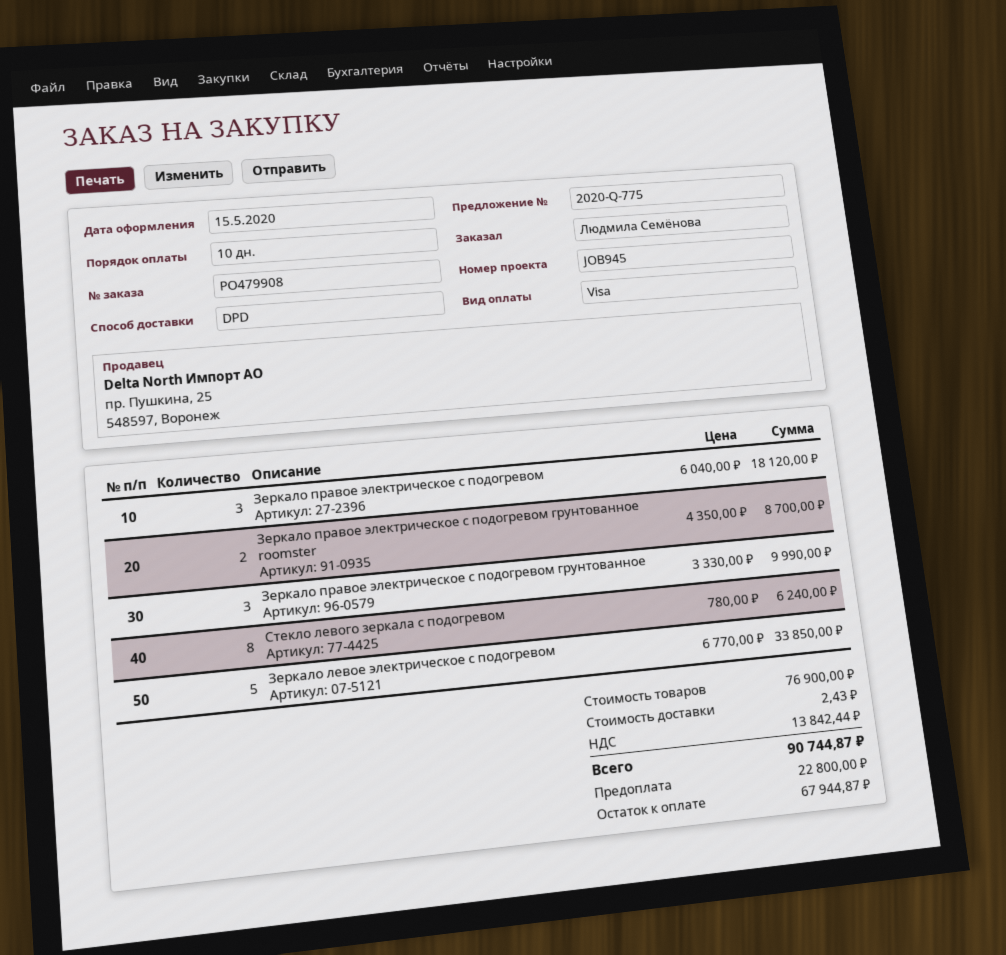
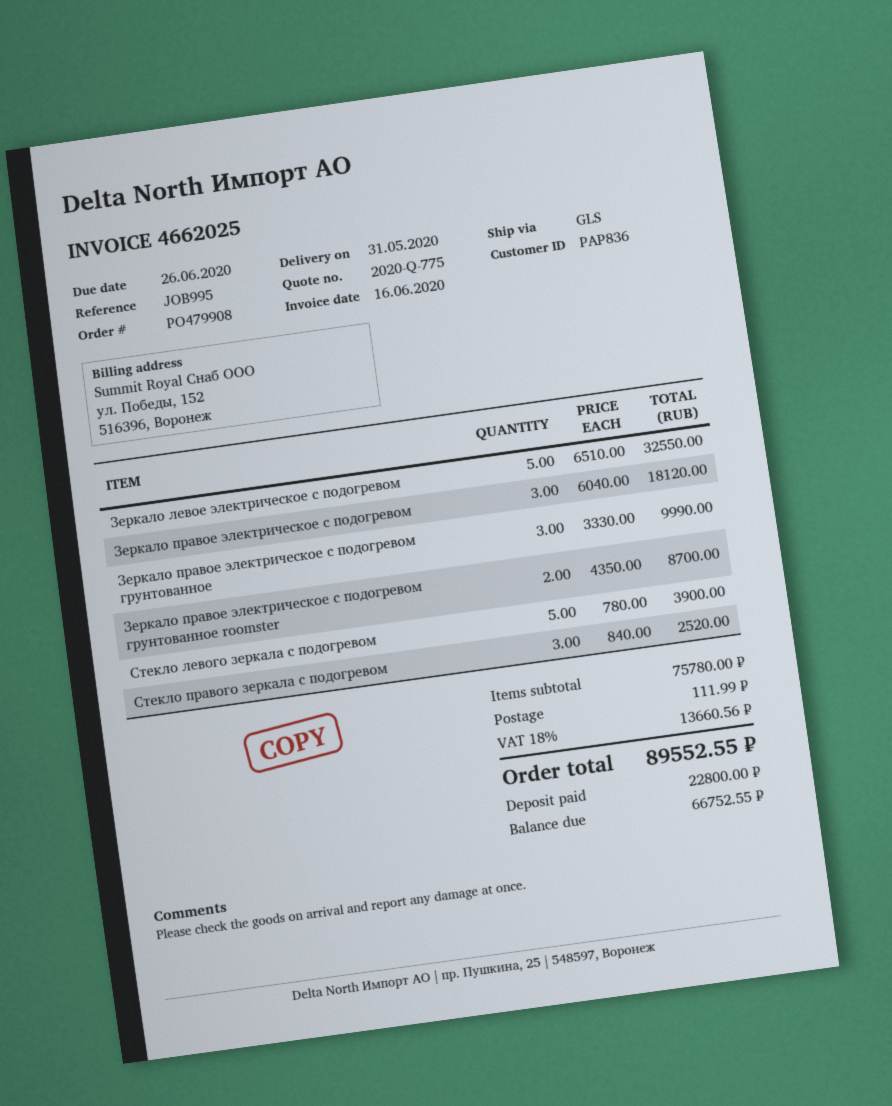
reference: JOB945 -> JOB995
shipping method: DPD -> GLS
Стекло левого зеркала с подогревом: 8 x 780.00 = 6240.00 -> 5 x 780.00 = 3900.00
Зеркало левое электрическое с подогревом: 5 x 6770.00 = 33850.00 -> 5 x 6510.00 = 32550.00
Стекло правого зеркала с подогревом: none -> 3 x 840.00 = 2520.00
subtotal: 76900.00 -> 75780.00
shipping: 2.43 -> 111.99
tax: 13842.44 -> 13660.56
total: 90744.87 -> 89552.55
balance: 67944.87 -> 66752.55

